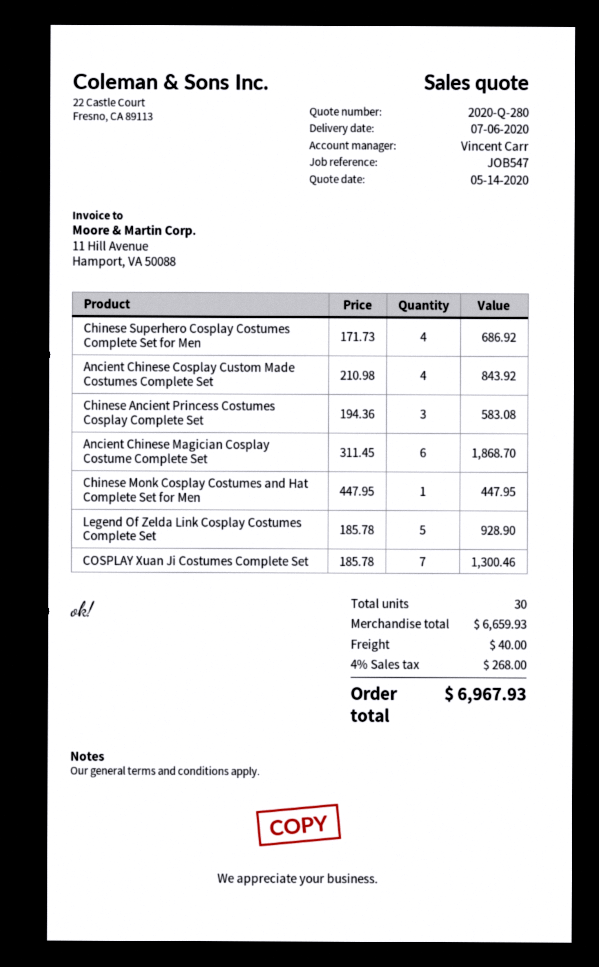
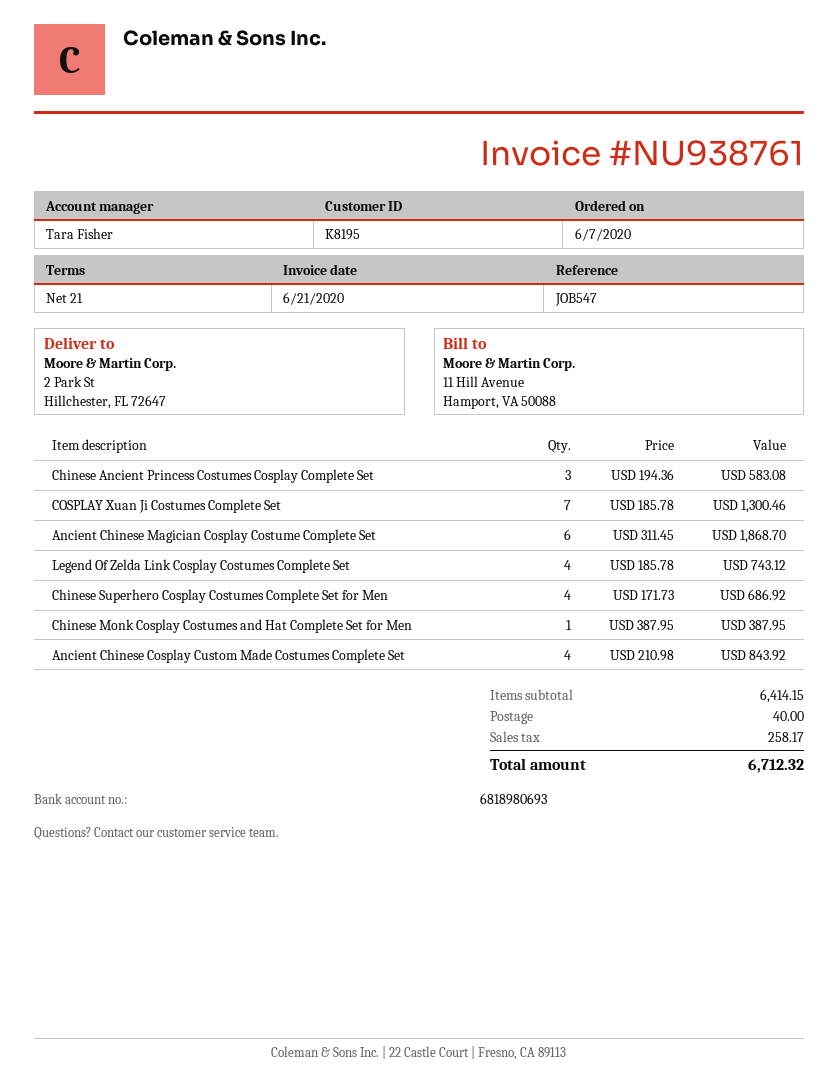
sales rep: Vincent Carr -> Tara Fisher
Chinese Monk Cosplay Costumes and Hat Complete Set for Men: 1 x 447.95 = 447.95 -> 1 x 387.95 = 387.95
Legend Of Zelda Link Cosplay Costumes Complete Set: 5 x 185.78 = 928.90 -> 4 x 185.78 = 743.12
subtotal: 6659.93 -> 6414.15
tax: 268.00 -> 258.17
total: 6967.93 -> 6712.32

